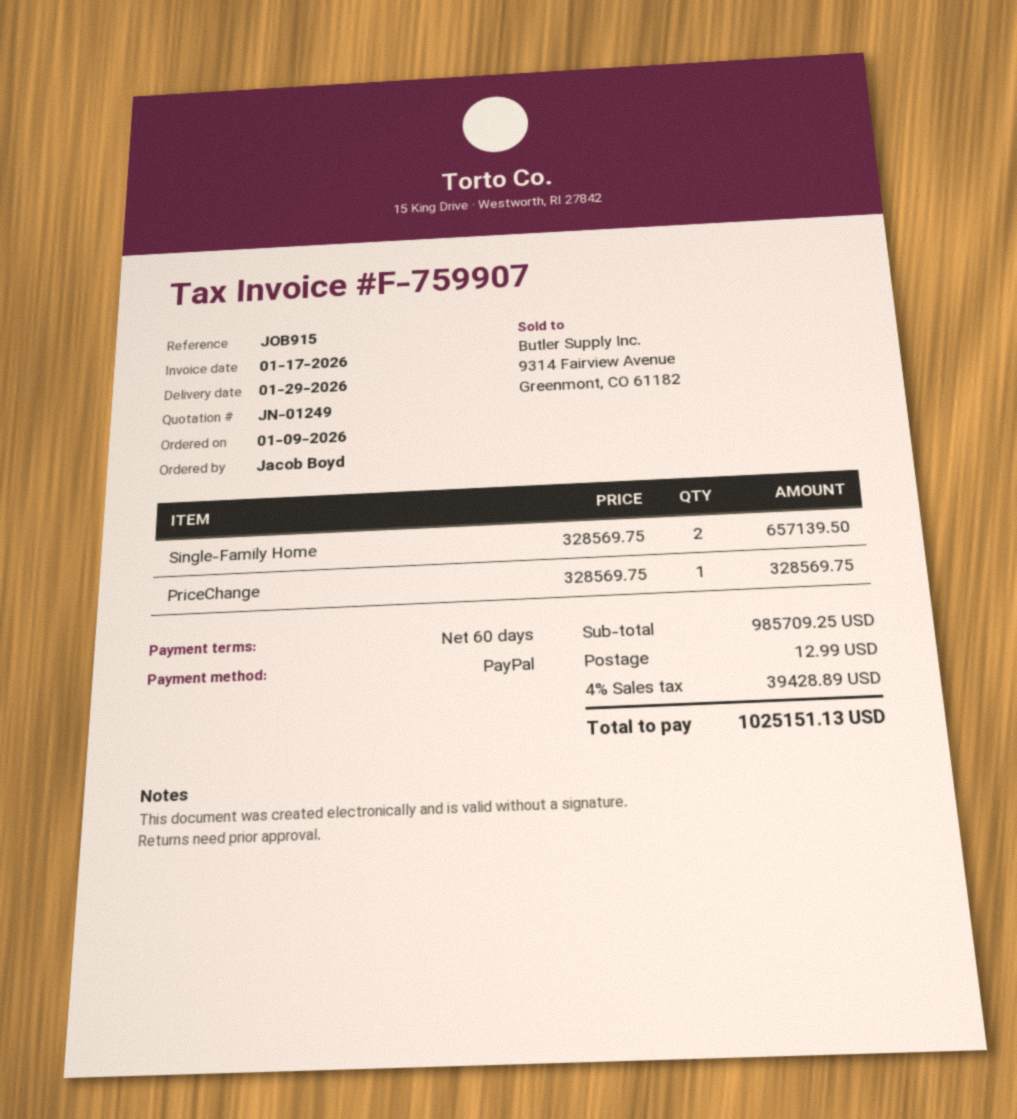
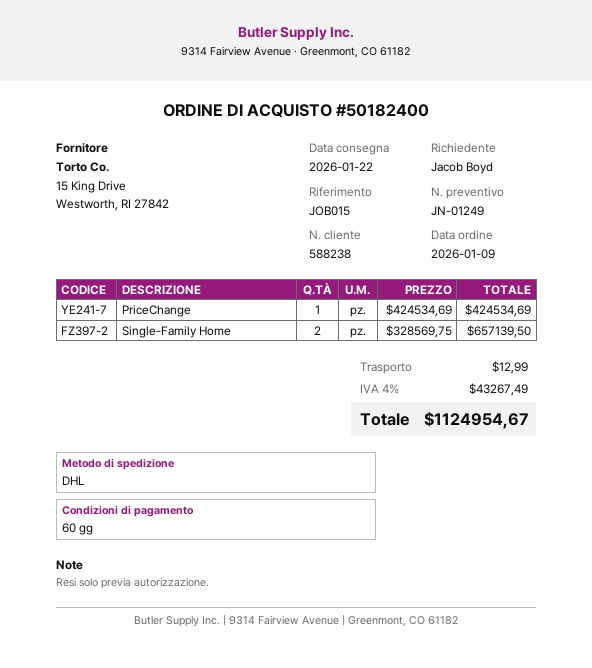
delivery date: 2026-01-29 -> 2026-01-22
reference: JOB915 -> JOB015
PriceChange: 1 x 328569.75 = 328569.75 -> 1 x 424534.69 = 424534.69
tax: 4% = 39428.89 -> 4% = 43267.49
total: 1025151.13 -> 1124954.67

